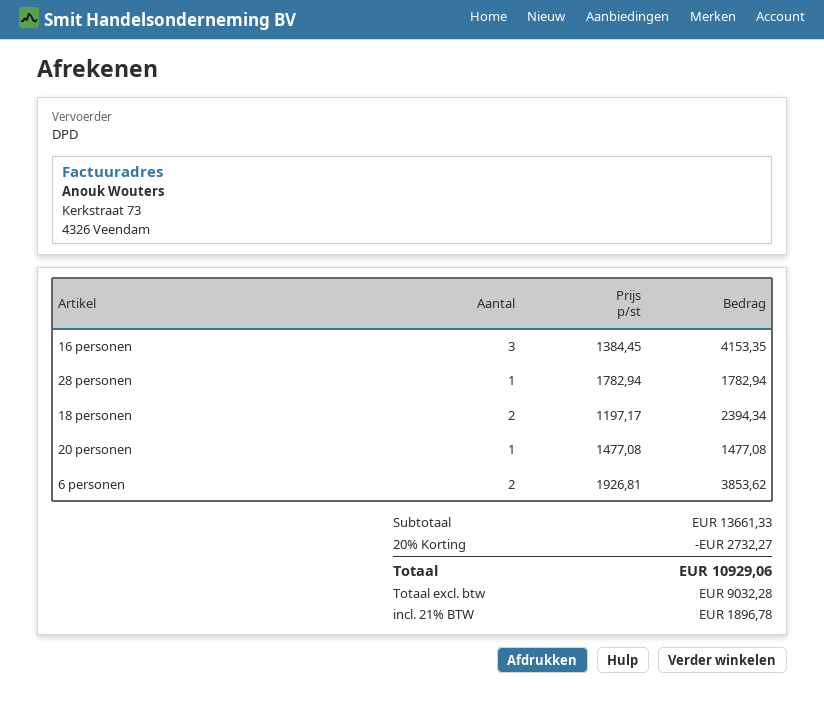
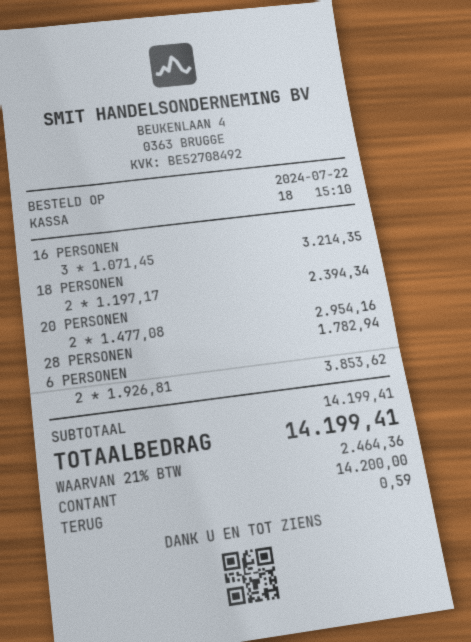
16 personen: 3 x 1384.45 = 4153.35 -> 3 x 1071.45 = 3214.35
20 personen: 1 x 1477.08 = 1477.08 -> 2 x 1477.08 = 2954.16
subtotal: 13661.33 -> 14199.41
discount: 20% = 2732.27 -> none
tax: 21% = 1896.78 -> 21% = 2464.36
total: 10929.06 -> 14199.41

